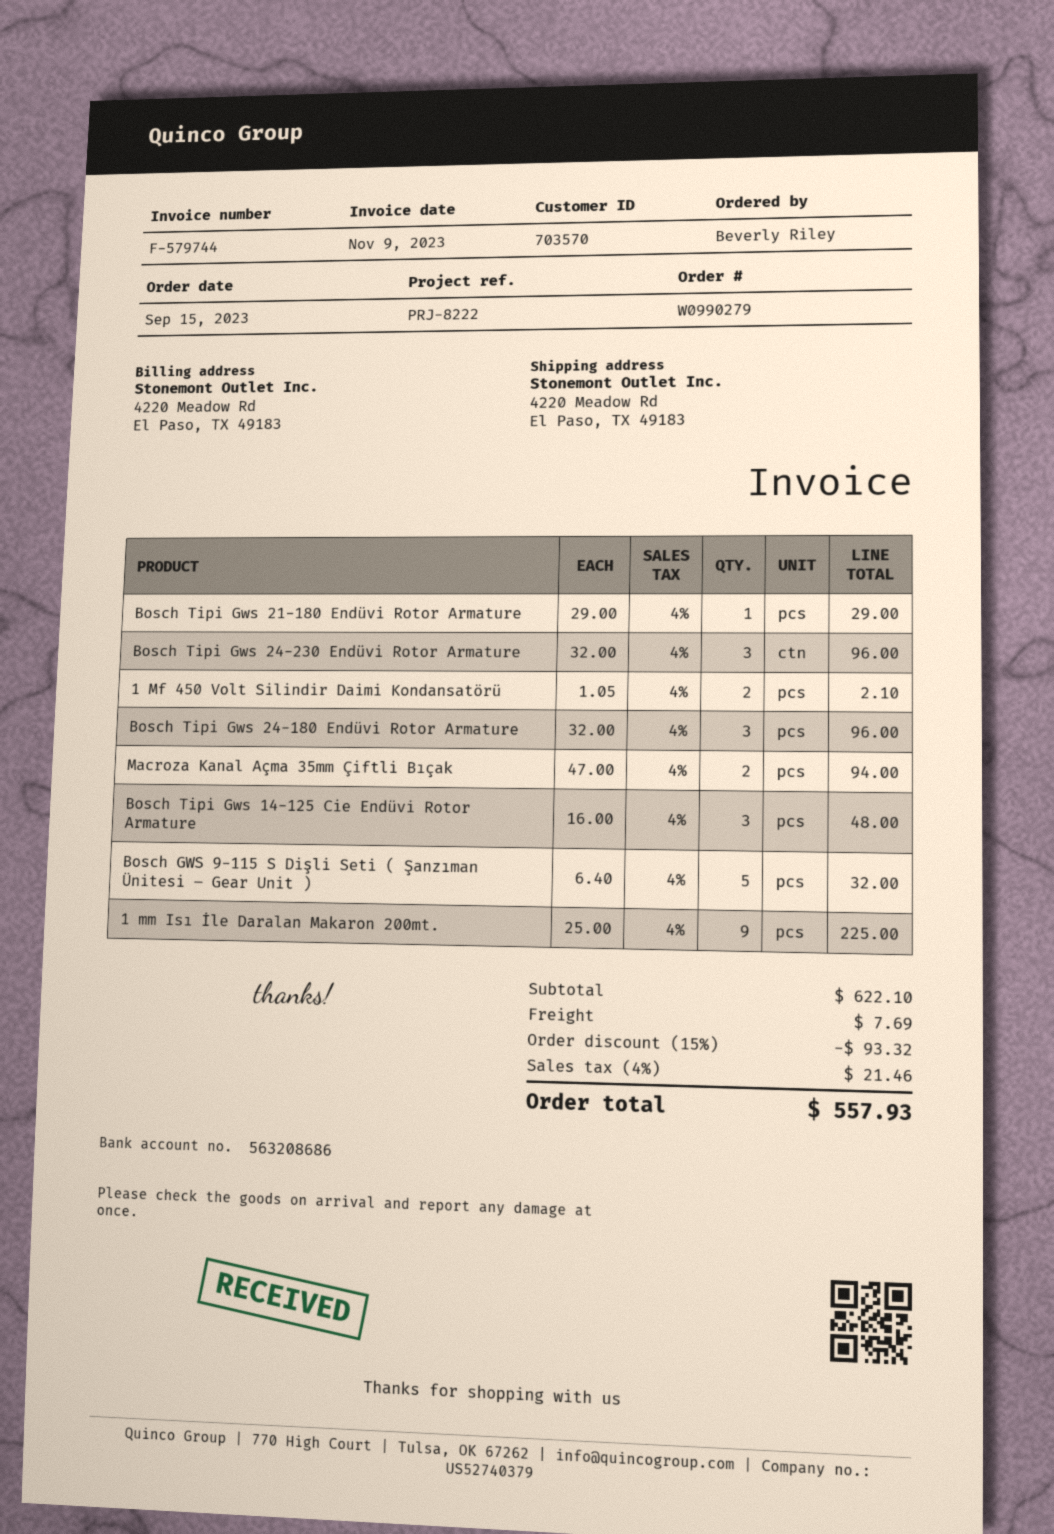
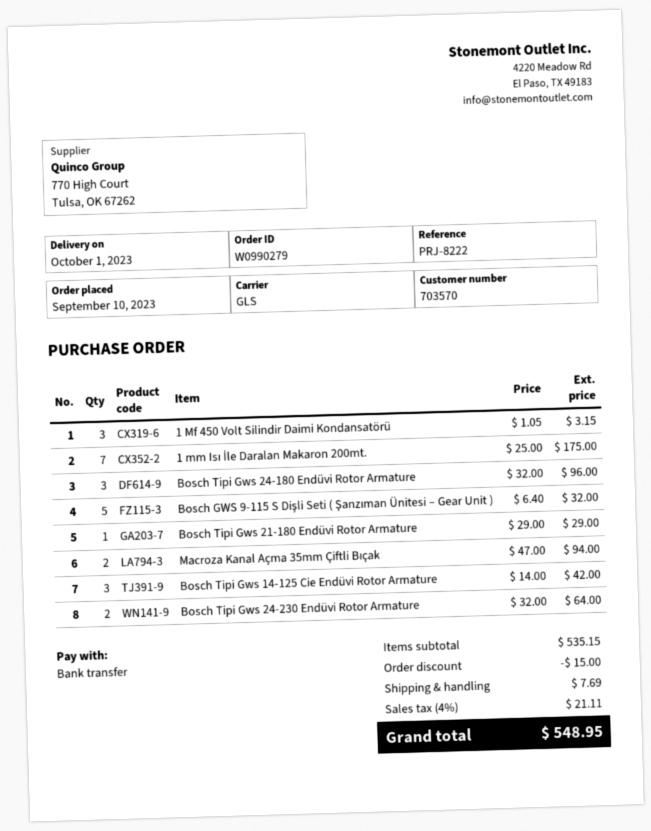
order date: 2023-09-15 -> 2023-09-10
Bosch Tipi Gws 24-230 Endüvi Rotor Armature: 3 x 32.00 = 96.00 -> 2 x 32.00 = 64.00
1 Mf 450 Volt Silindir Daimi Kondansatörü: 2 x 1.05 = 2.10 -> 3 x 1.05 = 3.15
Bosch Tipi Gws 14-125 Cie Endüvi Rotor Armature: 3 x 16.00 = 48.00 -> 3 x 14.00 = 42.00
1 mm Isı İle Daralan Makaron 200mt.: 9 x 25.00 = 225.00 -> 7 x 25.00 = 175.00
subtotal: 622.10 -> 535.15
discount: 93.32 -> 15.00
tax: 4% = 21.46 -> 4% = 21.11
total: 557.93 -> 548.95

